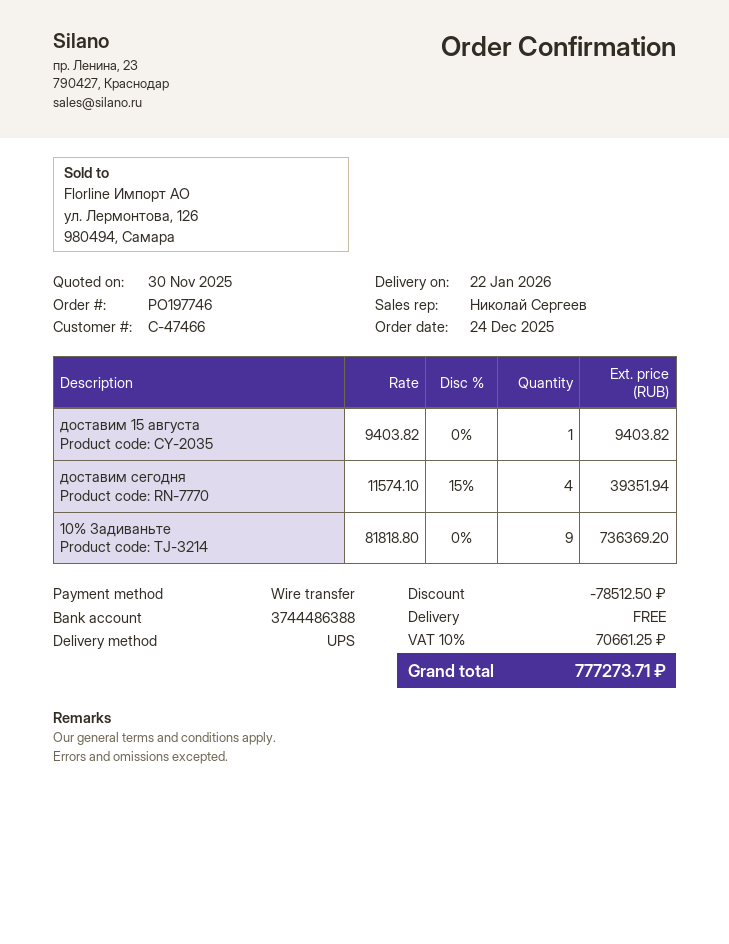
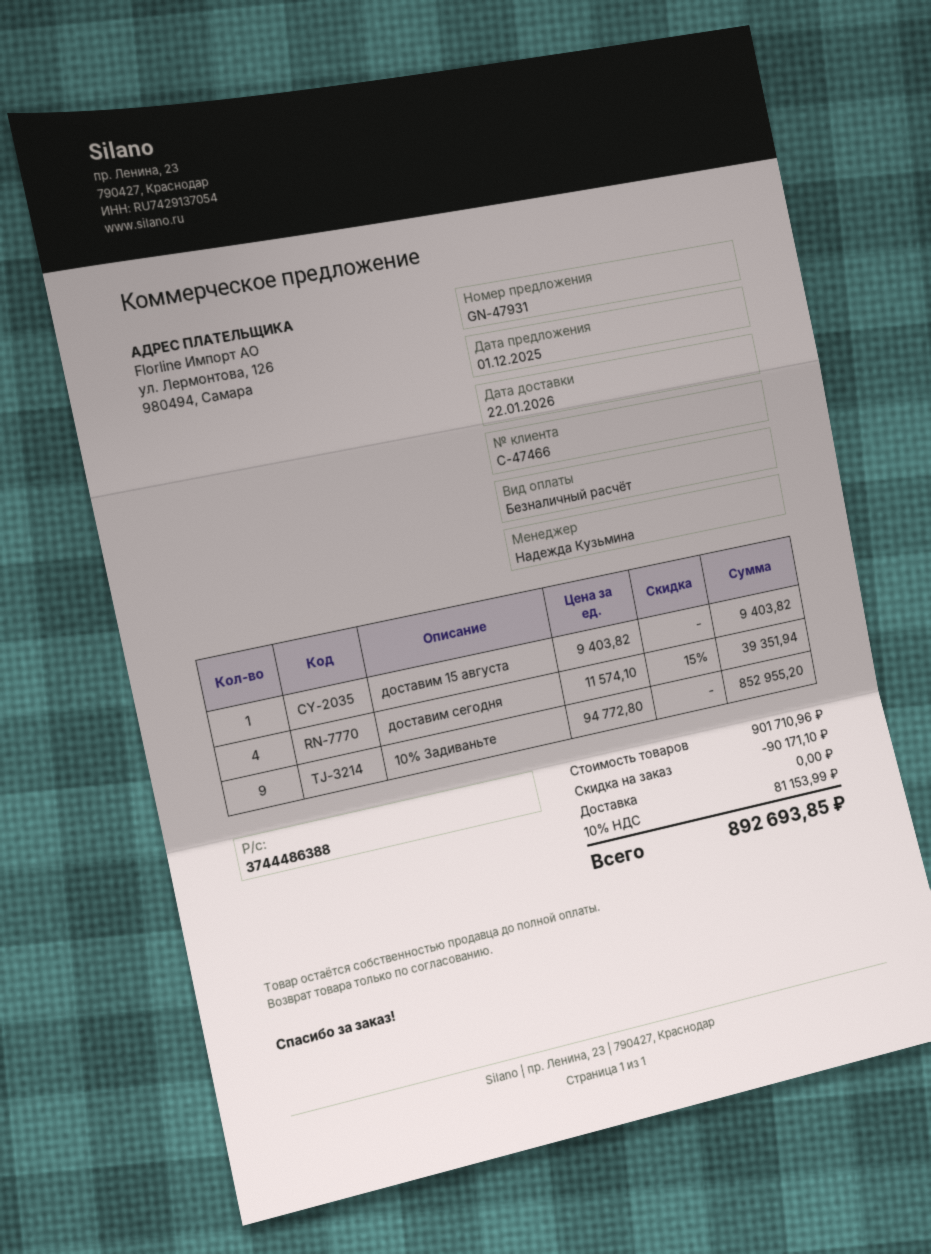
quote date: 2025-11-30 -> 2025-12-01
sales rep: Николай Сергеев -> Надежда Кузьмина
10% Задиваньте: 9 x 81818.80 = 736369.20 -> 9 x 94772.80 = 852955.20
discount: 78512.50 -> 90171.10
tax: 10% = 70661.25 -> 10% = 81153.99
total: 777273.71 -> 892693.85

